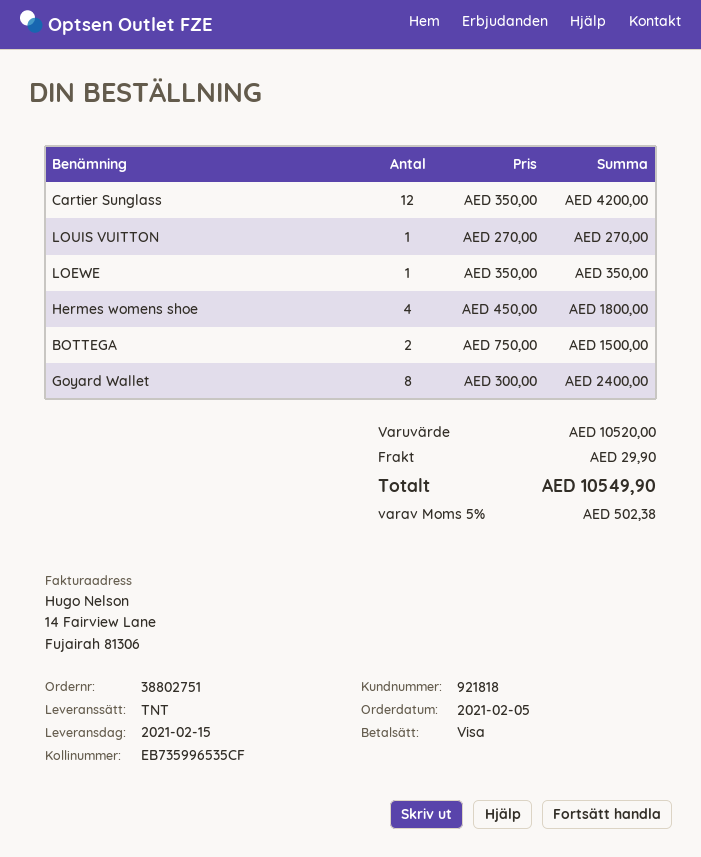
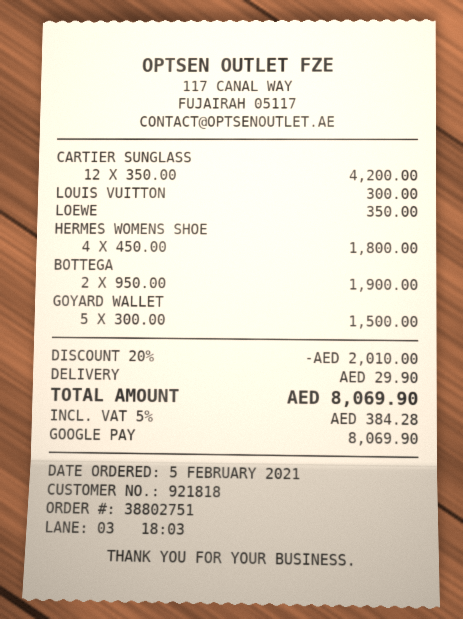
payment method: Visa -> Google Pay
LOUIS VUITTON: 1 x 270.00 = 270.00 -> 1 x 300.00 = 300.00
BOTTEGA: 2 x 750.00 = 1500.00 -> 2 x 950.00 = 1900.00
Goyard Wallet: 8 x 300.00 = 2400.00 -> 5 x 300.00 = 1500.00
discount: none -> 20% = 2010.00
tax: 5% = 502.38 -> 5% = 384.28
total: 10549.90 -> 8069.90

